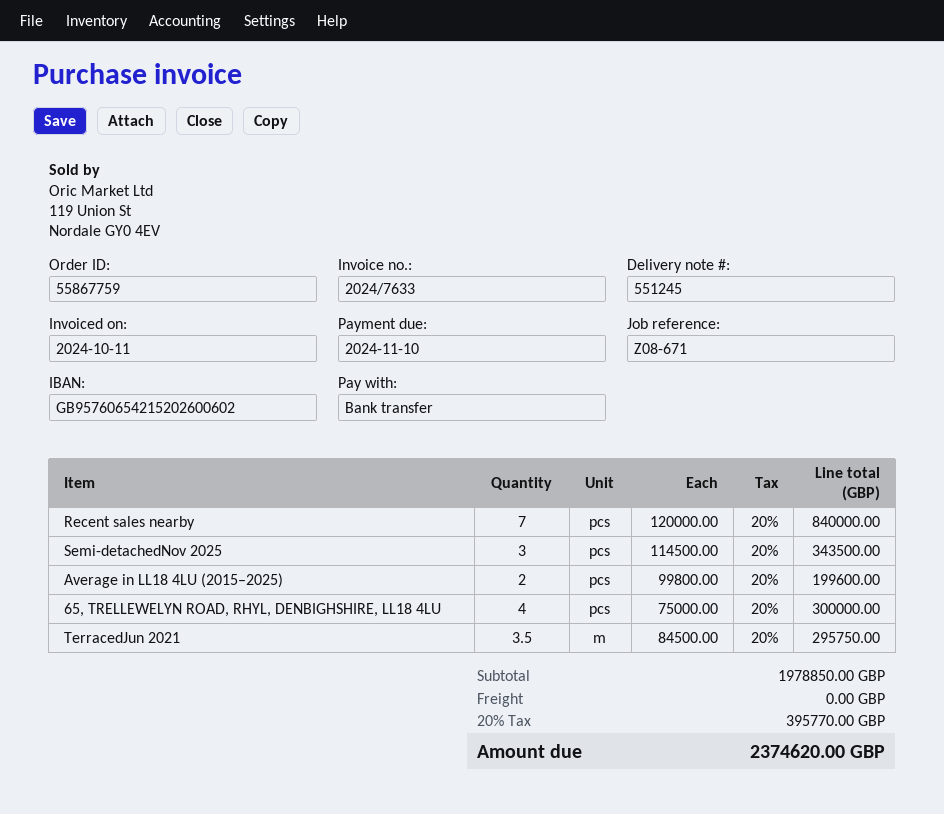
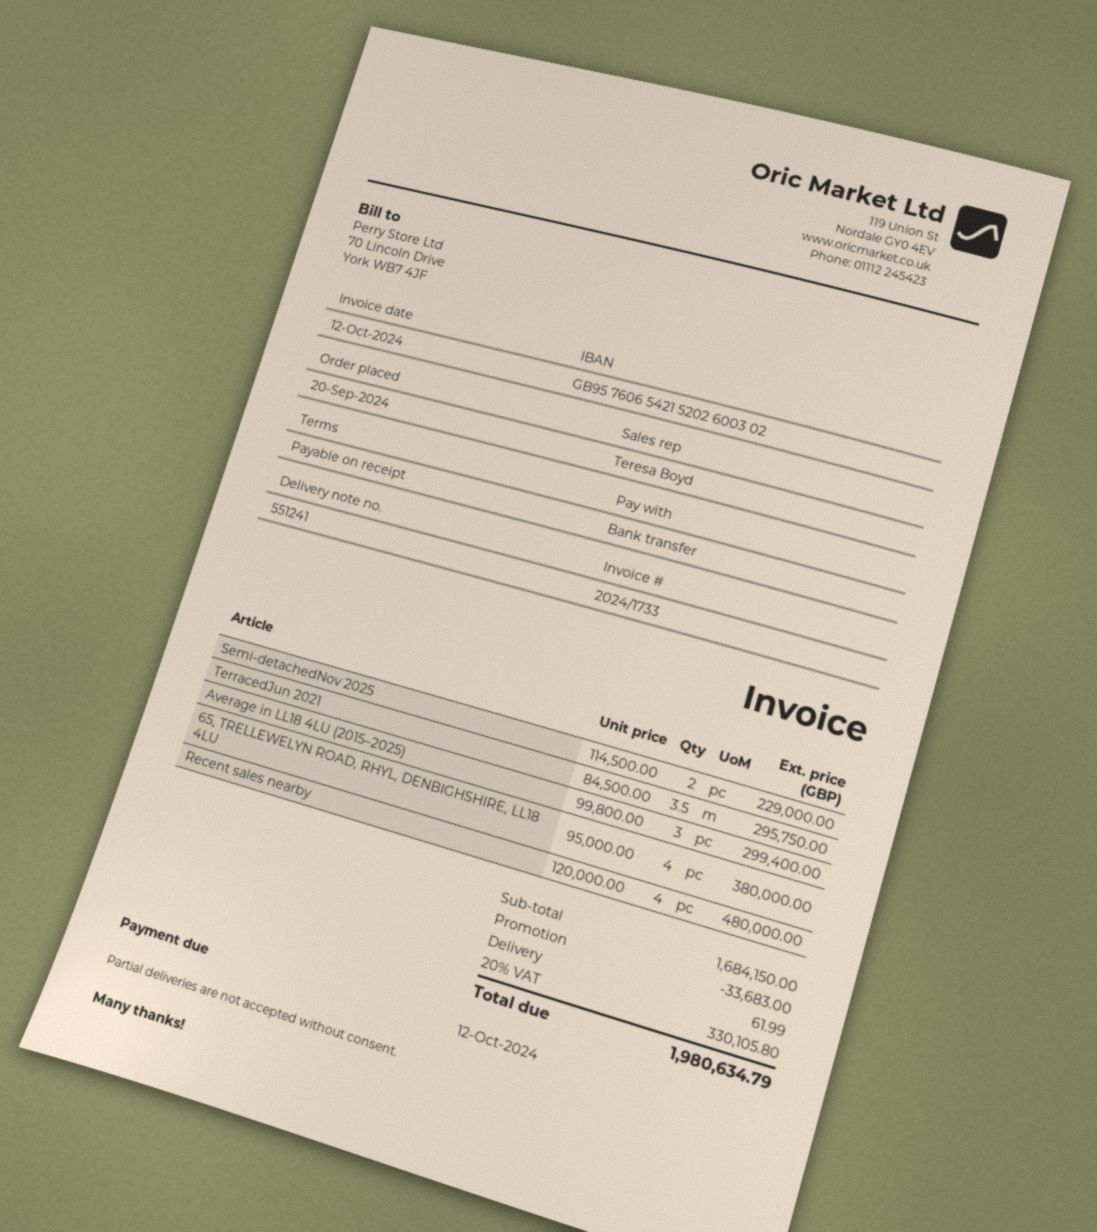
delivery note number: 551245 -> 551241
invoice number: 2024/7633 -> 2024/1733
invoice date: 2024-10-11 -> 2024-10-12
due date: 2024-11-10 -> 2024-10-12
bank account: GB95760654215202600602 -> GB95760654215202600302
Recent sales nearby: 7 x 120000.00 = 840000.00 -> 4 x 120000.00 = 480000.00
Semi-detachedNov 2025: 3 x 114500.00 = 343500.00 -> 2 x 114500.00 = 229000.00
Average in LL18 4LU (2015–2025): 2 x 99800.00 = 199600.00 -> 3 x 99800.00 = 299400.00
65, TRELLEWELYN ROAD, RHYL, DENBIGHSHIRE, LL18 4LU: 4 x 75000.00 = 300000.00 -> 4 x 95000.00 = 380000.00
subtotal: 1978850.00 -> 1684150.00
discount: none -> 33683.00
shipping: 0.00 -> 61.99
tax: 20% = 395770.00 -> 20% = 330105.80
total: 2374620.00 -> 1980634.79

